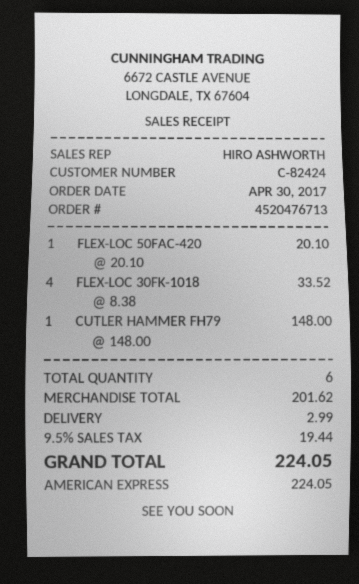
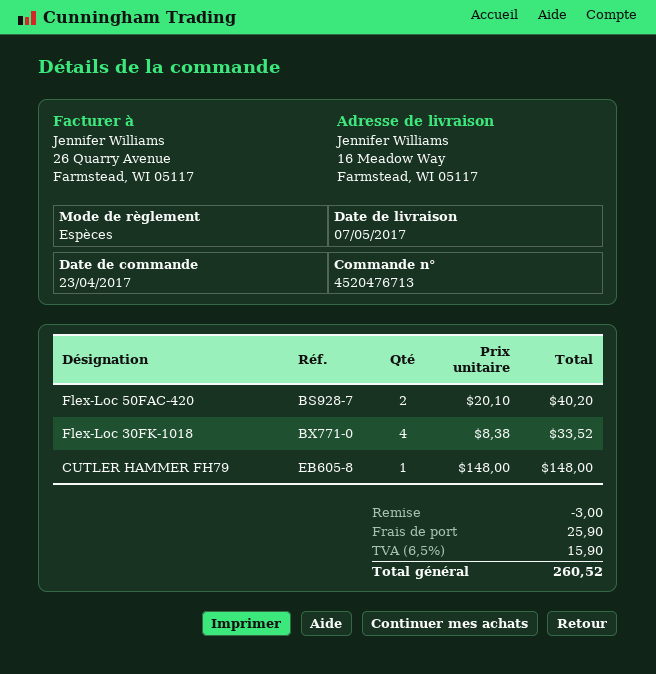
order date: 2017-04-30 -> 2017-04-23
payment method: American Express -> cash
FLEX-LOC 50FAC-420: 1 x 20.10 = 20.10 -> 2 x 20.10 = 40.20
discount: none -> 3.00
shipping: 2.99 -> 25.90
tax: 9.5% = 19.44 -> 6.5% = 15.90
total: 224.05 -> 260.52

